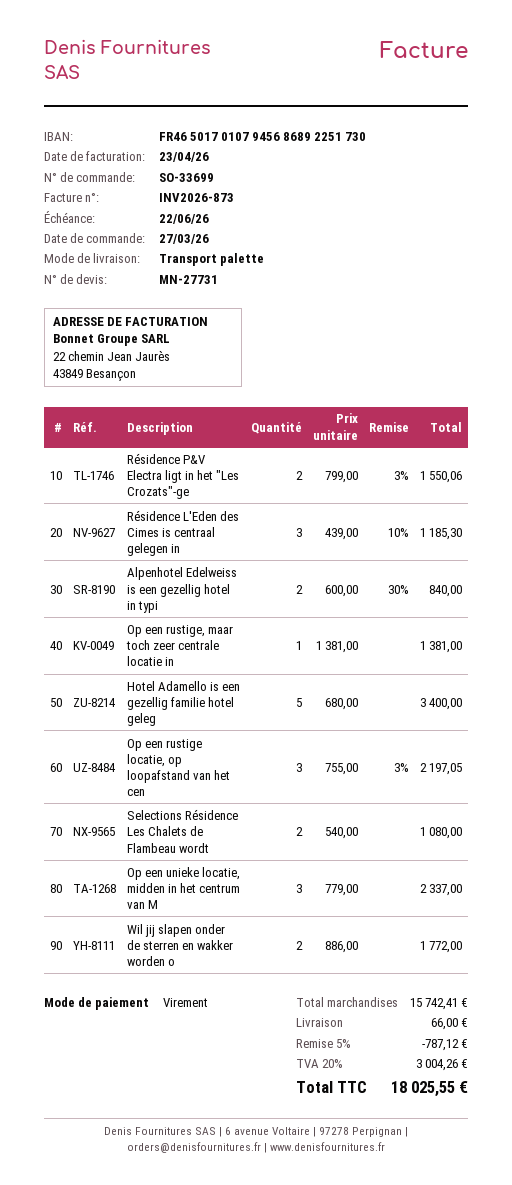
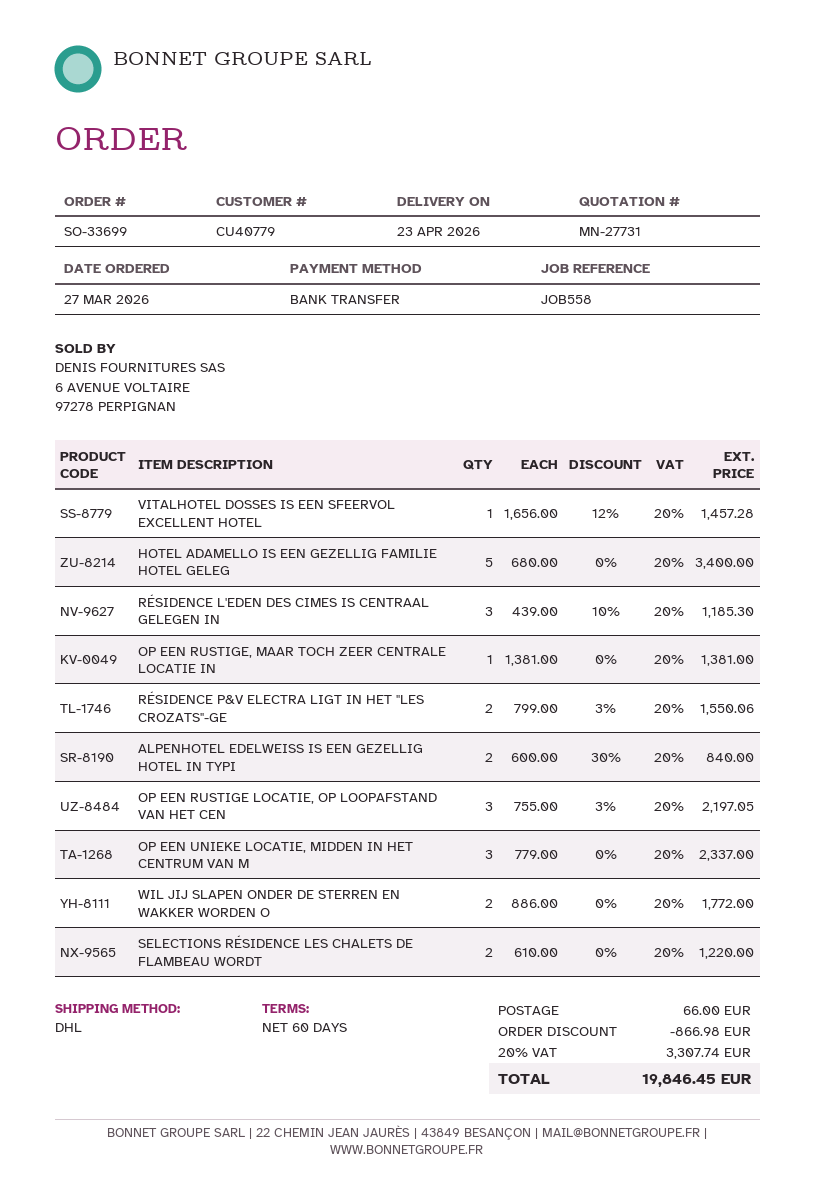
shipping method: pallet freight -> DHL
Selections Résidence Les Chalets de Flambeau wordt: 2 x 540.00 = 1080.00 -> 2 x 610.00 = 1220.00
VITALHOTEL DOSSES IS EEN SFEERVOL EXCELLENT HOTEL: none -> 1 x 1656.00 - 12% = 1457.28
discount: 787.12 -> 866.98
tax: 20% = 3004.26 -> 20% = 3307.74
total: 18025.55 -> 19846.45

